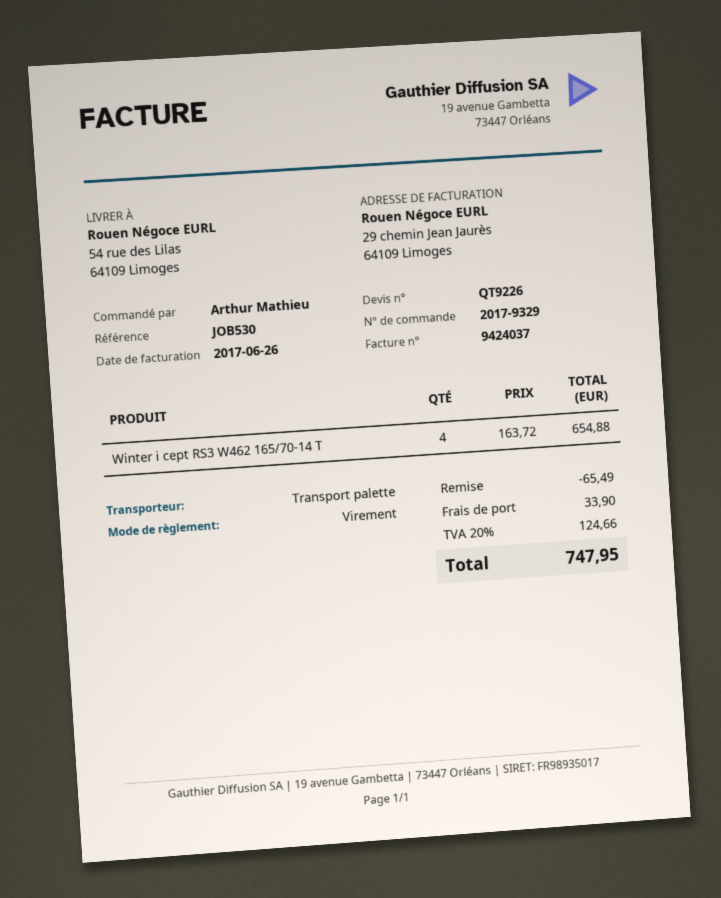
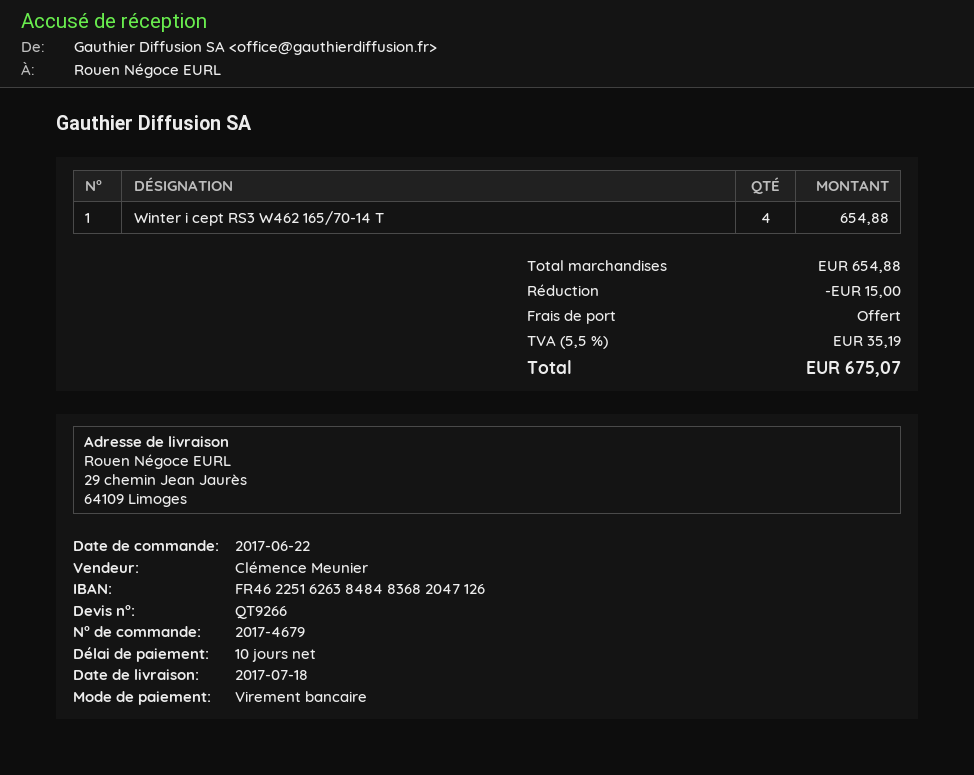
quote number: QT9226 -> QT9266
order number: 2017-9329 -> 2017-4679
ship to: 54 rue des Lilas, 64109 Limoges -> 29 chemin Jean Jaurès, 64109 Limoges
discount: 65.49 -> 15.00
shipping: 33.90 -> 0.00
tax: 20% = 124.66 -> 5.5% = 35.19
total: 747.95 -> 675.07

